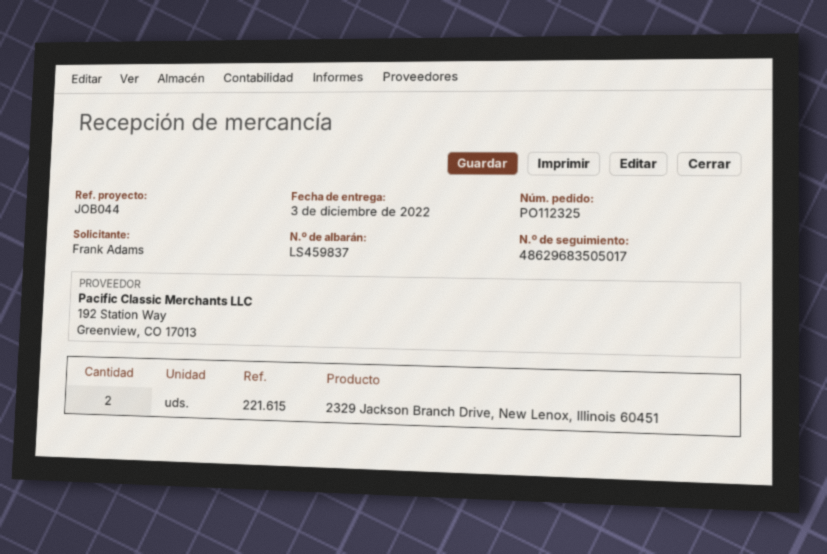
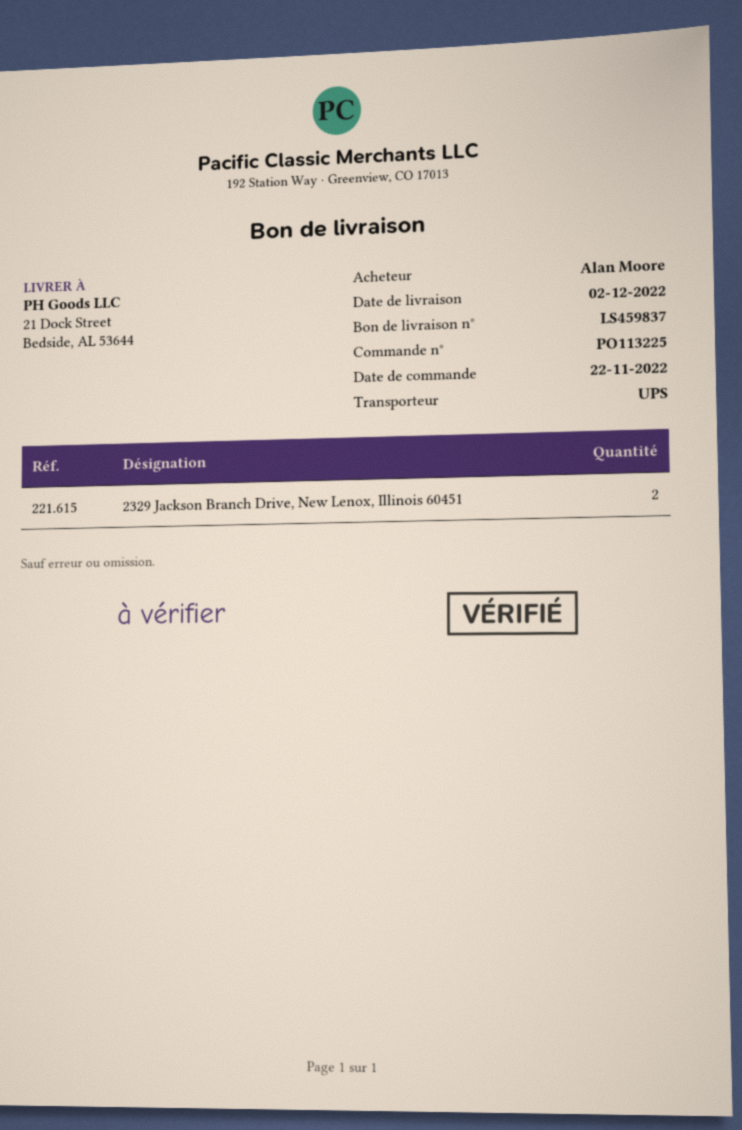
order number: PO112325 -> PO113225
delivery date: 2022-12-03 -> 2022-12-02
ordered by: Frank Adams -> Alan Moore

